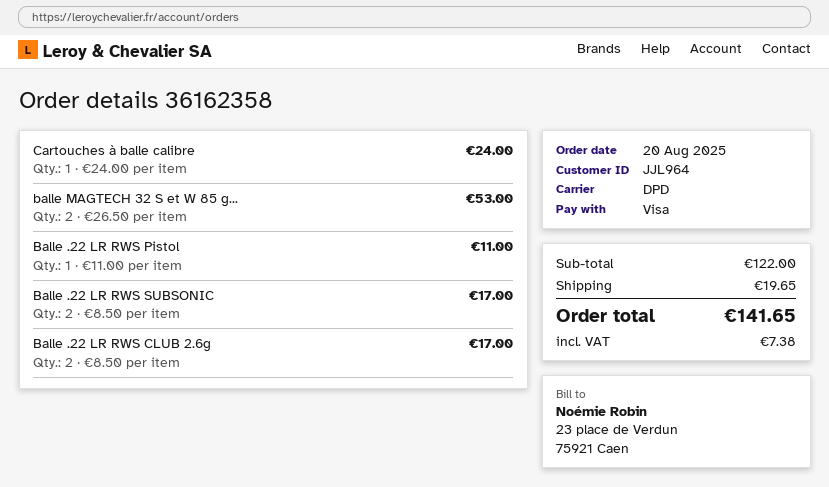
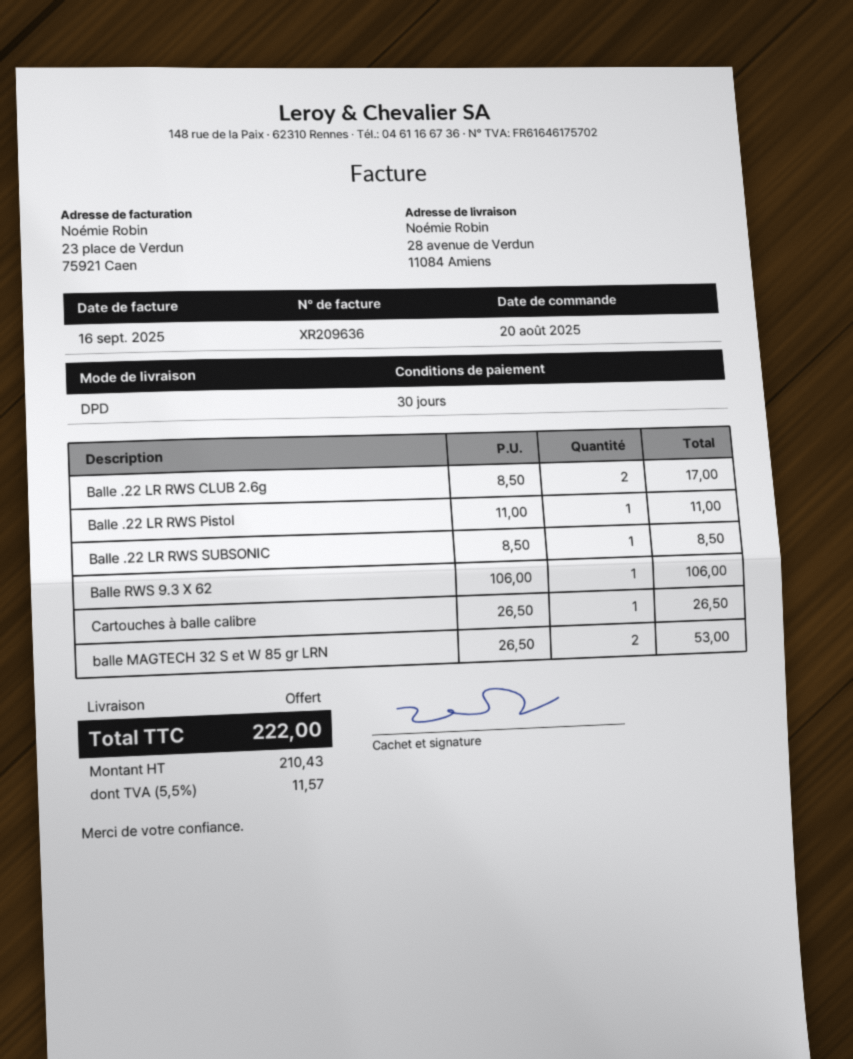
Cartouches à balle calibre: 1 x 24.00 = 24.00 -> 1 x 26.50 = 26.50
Balle .22 LR RWS SUBSONIC: 2 x 8.50 = 17.00 -> 1 x 8.50 = 8.50
Balle RWS 9.3 X 62: none -> 1 x 106.00 = 106.00
shipping: 19.65 -> 0.00
tax: 7.38 -> 11.57
total: 141.65 -> 222.00

